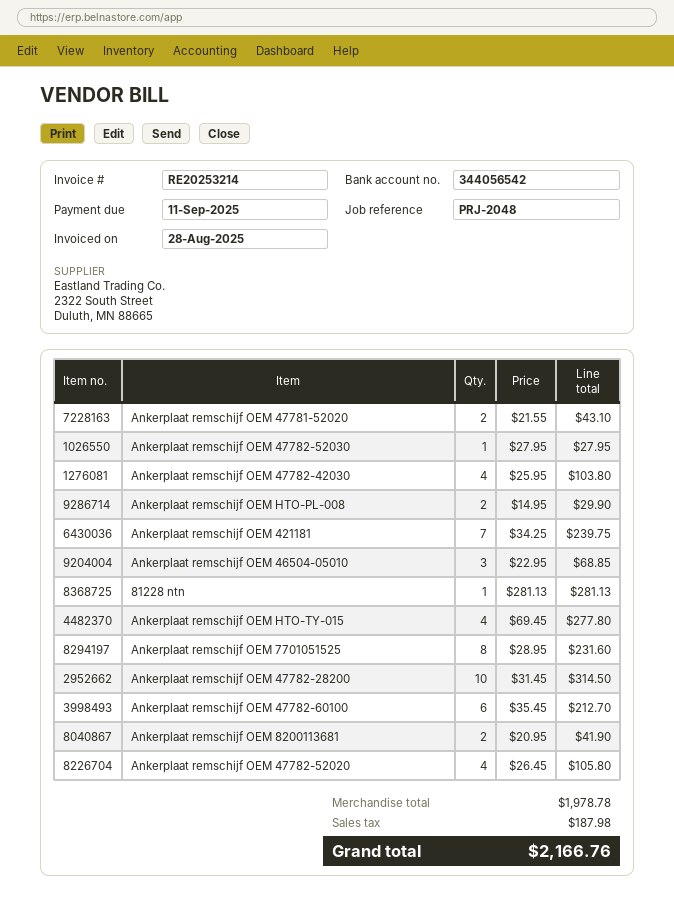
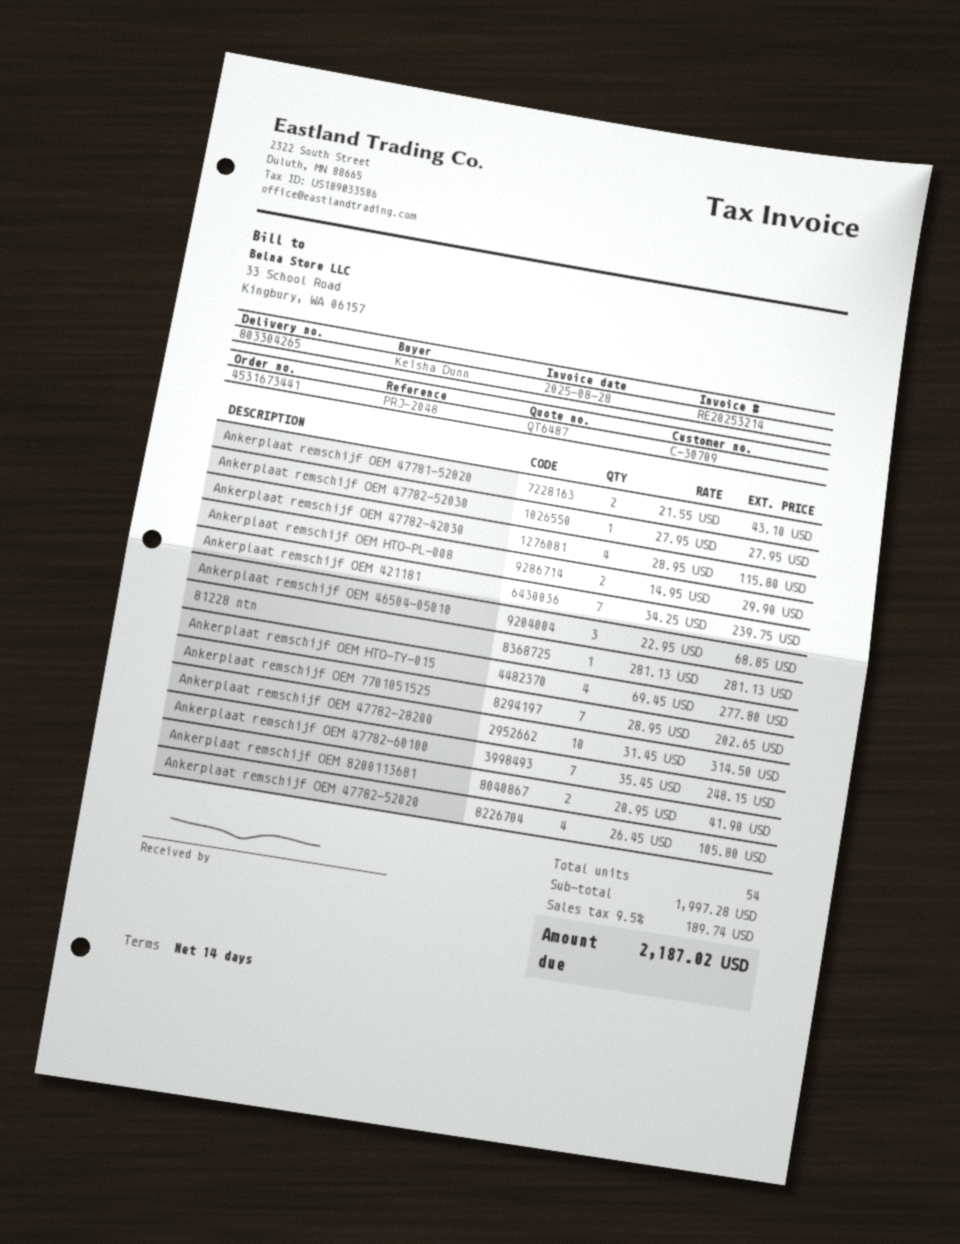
Ankerplaat remschijf OEM 47782-42030: 4 x 25.95 = 103.80 -> 4 x 28.95 = 115.80
Ankerplaat remschijf OEM 7701051525: 8 x 28.95 = 231.60 -> 7 x 28.95 = 202.65
Ankerplaat remschijf OEM 47782-60100: 6 x 35.45 = 212.70 -> 7 x 35.45 = 248.15
subtotal: 1978.78 -> 1997.28
tax: 187.98 -> 189.74
total: 2166.76 -> 2187.02

